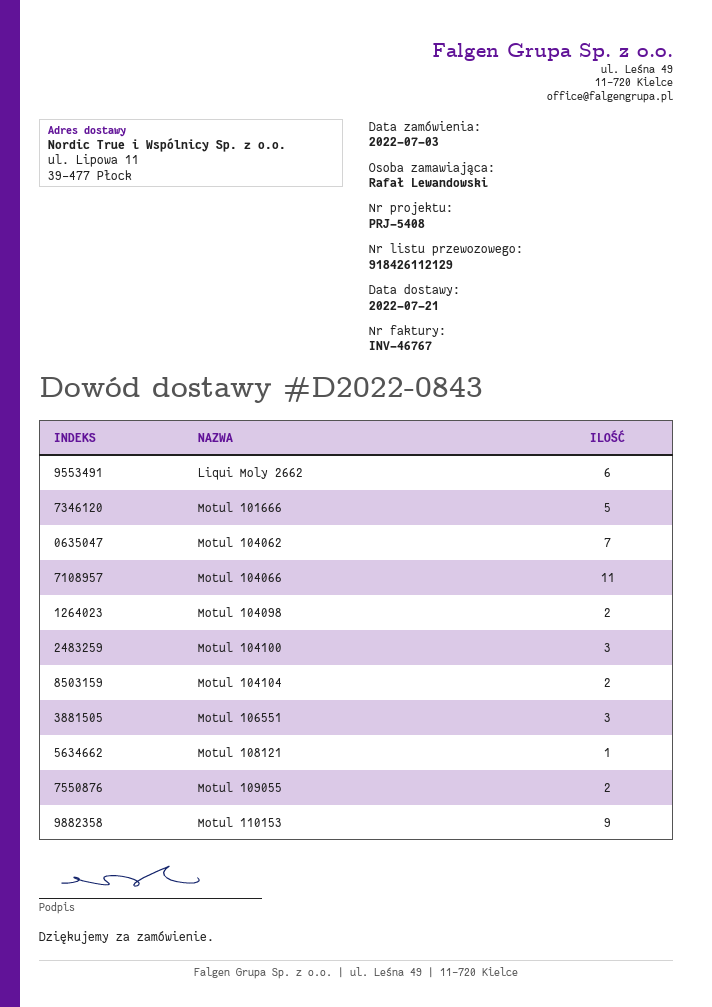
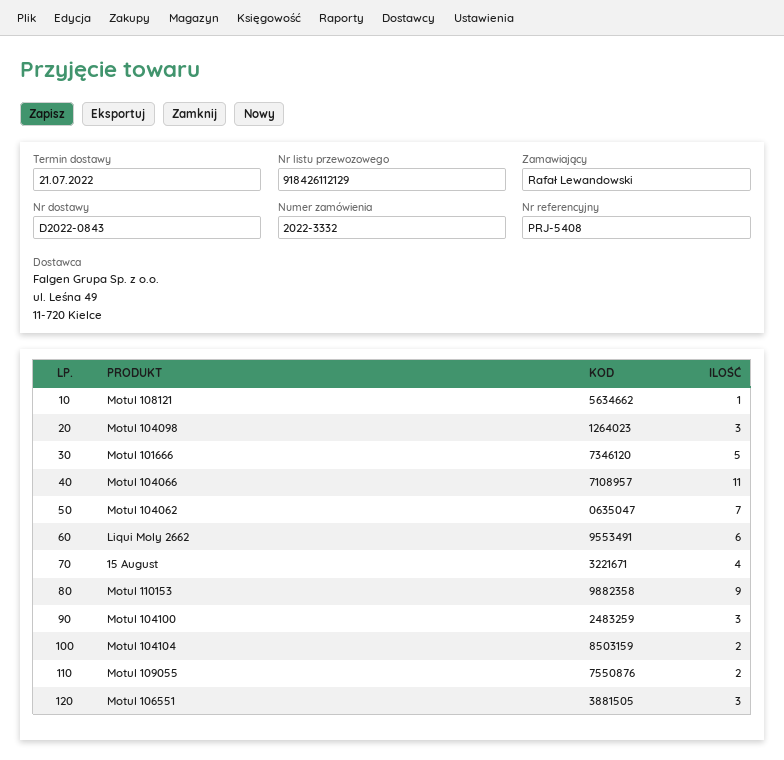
Motul 104098: 2 -> 3
15 August: none -> 4

